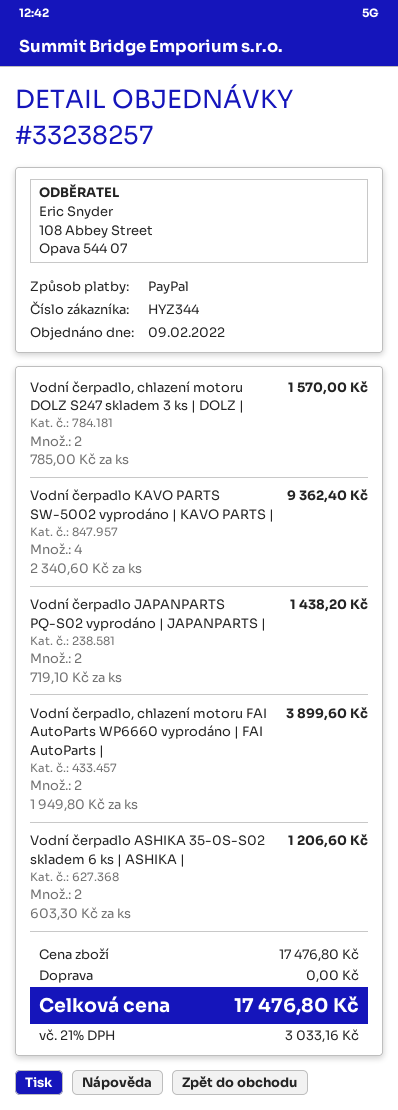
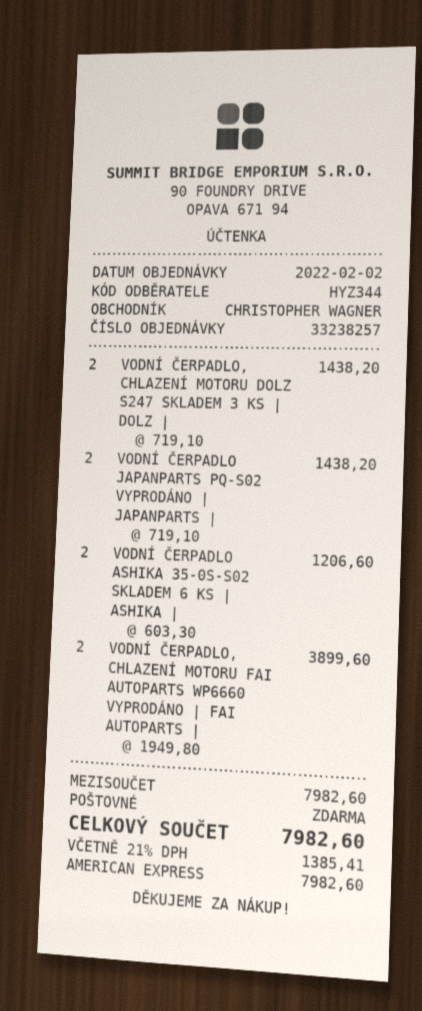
order date: 2022-02-09 -> 2022-02-02
payment method: PayPal -> American Express
Vodní čerpadlo, chlazení motoru DOLZ S247 skladem 3 ks | DOLZ |: 2 x 785.00 = 1570.00 -> 2 x 719.10 = 1438.20
Vodní čerpadlo KAVO PARTS SW-5002 vyprodáno | KAVO PARTS |: 4 x 2340.60 = 9362.40 -> none
subtotal: 17476.80 -> 7982.60
tax: 21% = 3033.16 -> 21% = 1385.41
total: 17476.80 -> 7982.60

